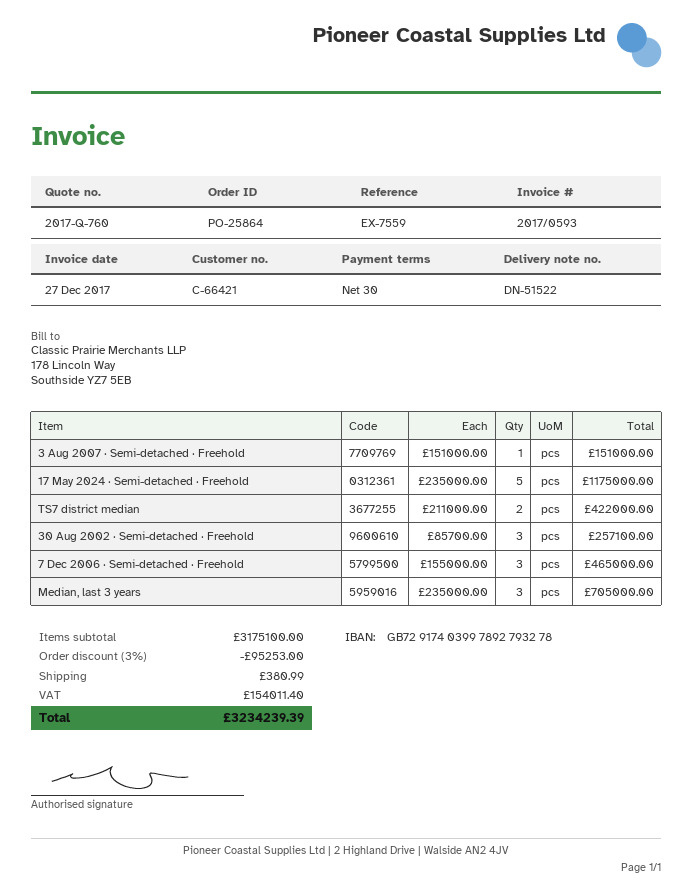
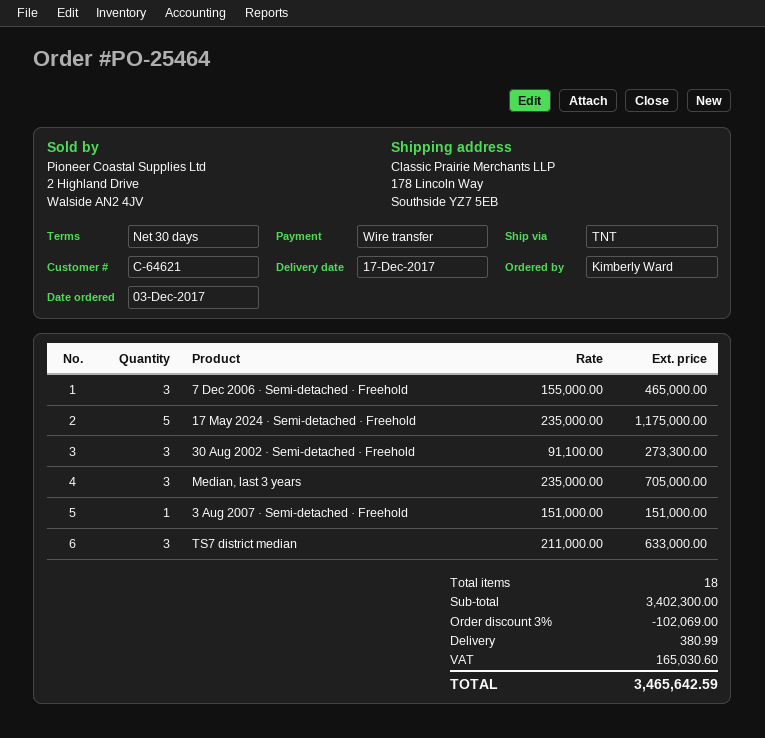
order number: PO-25864 -> PO-25464
customer number: C-66421 -> C-64621
TS7 district median: 2 x 211000.00 = 422000.00 -> 3 x 211000.00 = 633000.00
30 Aug 2002 · Semi-detached · Freehold: 3 x 85700.00 = 257100.00 -> 3 x 91100.00 = 273300.00
subtotal: 3175100.00 -> 3402300.00
discount: 3% = 95253.00 -> 3% = 102069.00
tax: 154011.40 -> 165030.60
total: 3234239.39 -> 3465642.59

